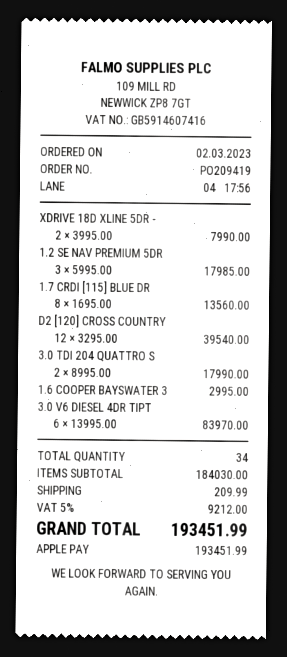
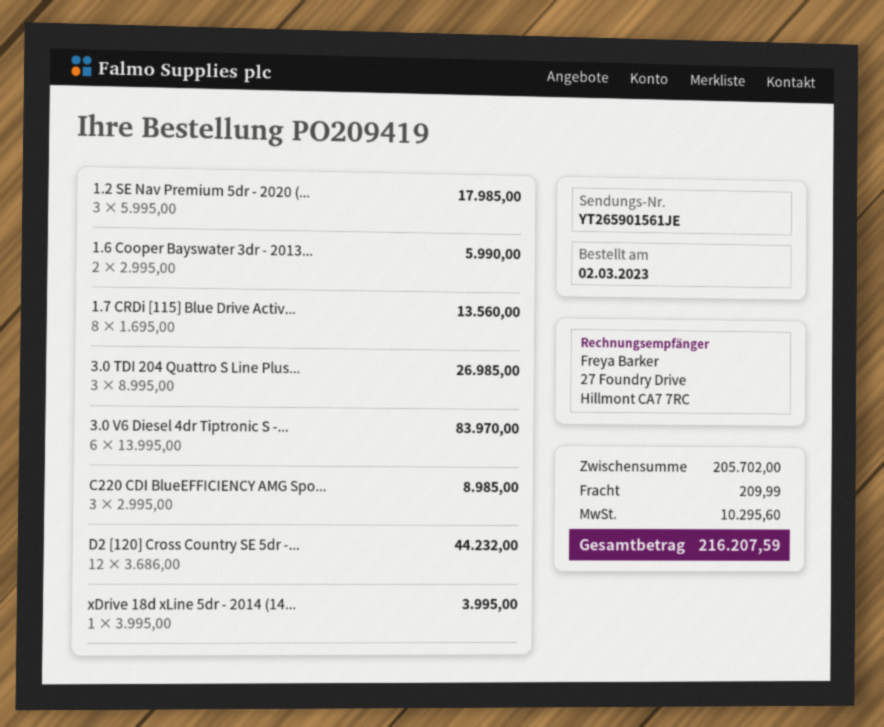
XDRIVE 18D XLINE 5DR -: 2 x 3995.00 = 7990.00 -> 1 x 3995.00 = 3995.00
D2 [120] CROSS COUNTRY: 12 x 3295.00 = 39540.00 -> 12 x 3686.00 = 44232.00
3.0 TDI 204 QUATTRO S: 2 x 8995.00 = 17990.00 -> 3 x 8995.00 = 26985.00
1.6 COOPER BAYSWATER 3: 1 x 2995.00 = 2995.00 -> 2 x 2995.00 = 5990.00
C220 CDI BlueEFFICIENCY AMG Spo...: none -> 3 x 2995.00 = 8985.00
subtotal: 184030.00 -> 205702.00
tax: 9212.00 -> 10295.60
total: 193451.99 -> 216207.59

